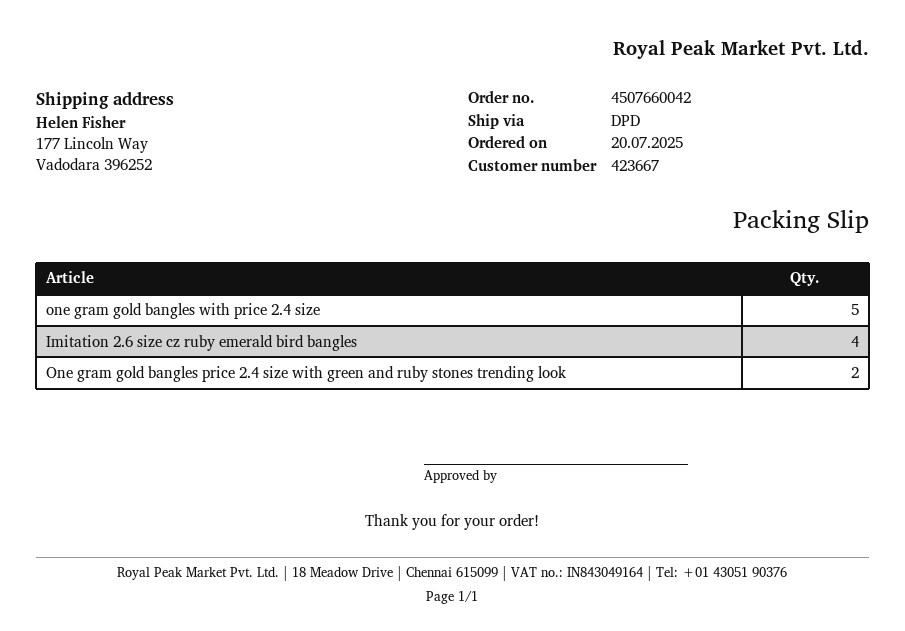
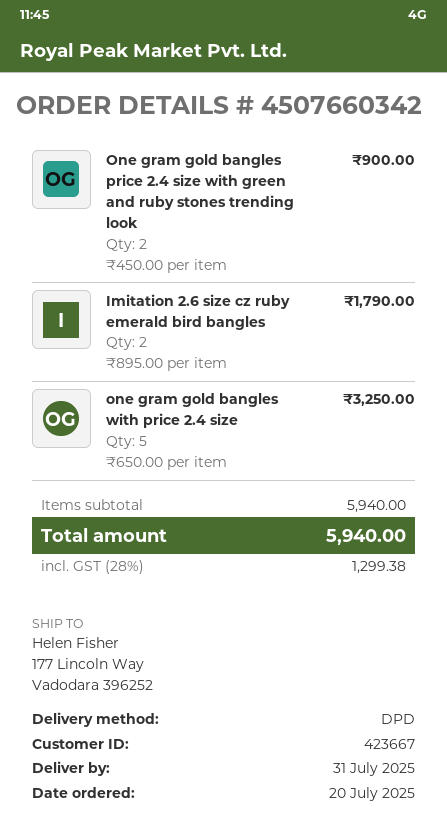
order number: 4507660042 -> 4507660342
Imitation 2.6 size cz ruby emerald bird bangles: 4 -> 2

